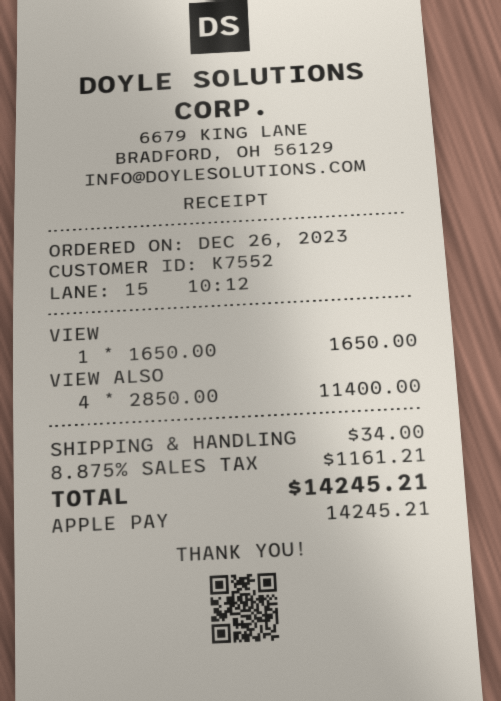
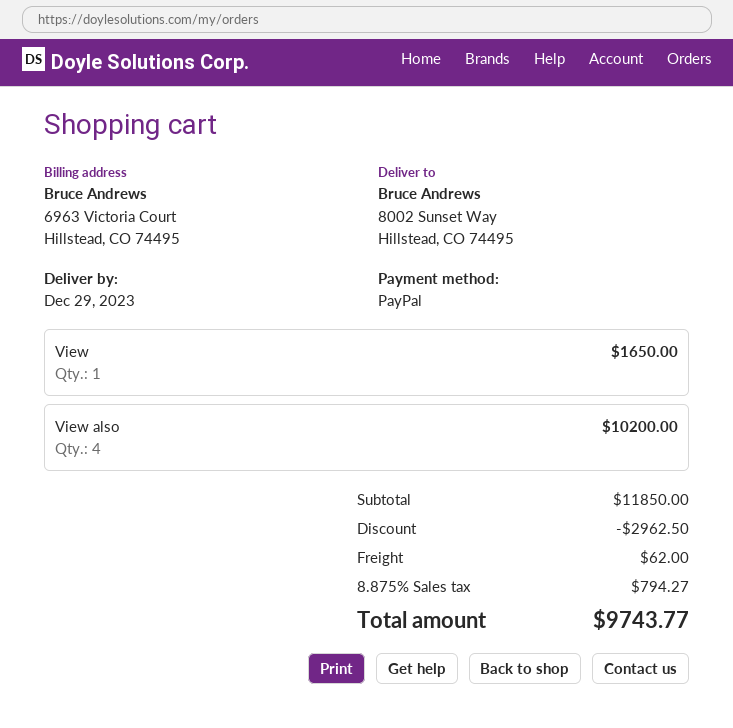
payment method: Apple Pay -> PayPal
VIEW ALSO: 4 for 11400.00 -> 4 for 10200.00
discount: none -> 2962.50
shipping: 34.00 -> 62.00
tax: 8.875% = 1161.21 -> 8.875% = 794.27
total: 14245.21 -> 9743.77

